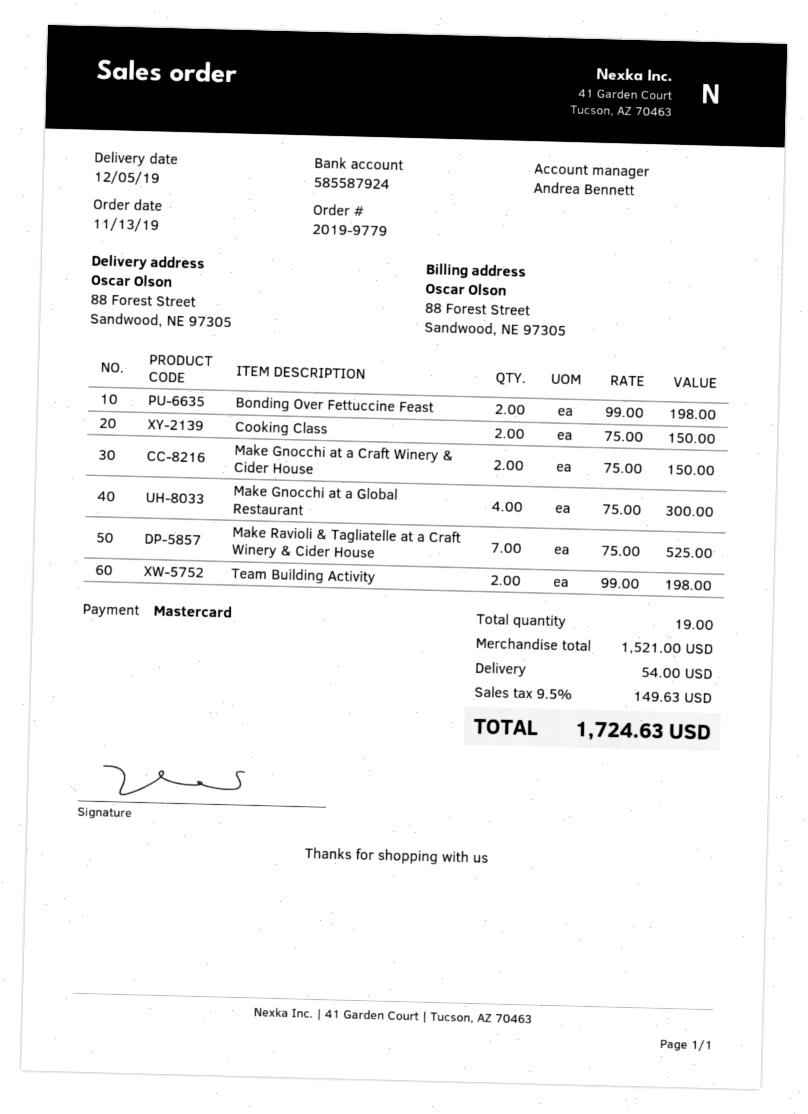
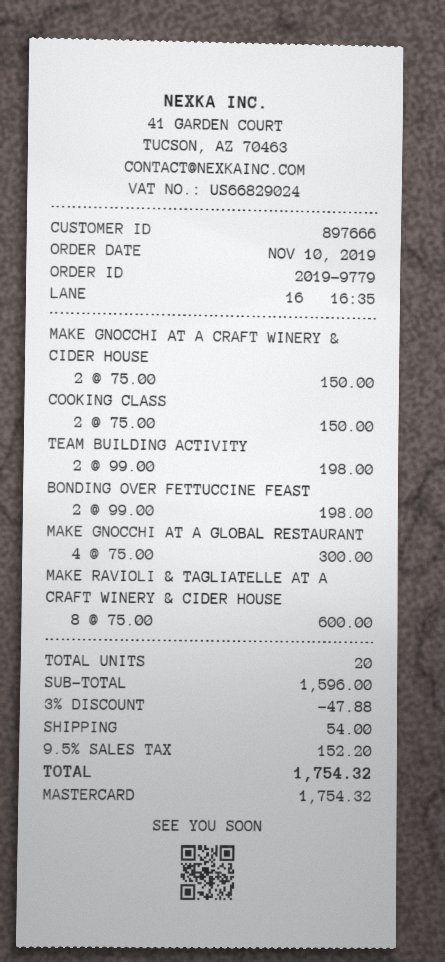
order date: 2019-11-13 -> 2019-11-10
Make Ravioli & Tagliatelle at a Craft Winery & Cider House: 7 x 75.00 = 525.00 -> 8 x 75.00 = 600.00
total quantity: 19 -> 20
subtotal: 1521.00 -> 1596.00
discount: none -> 3% = 47.88
tax: 9.5% = 149.63 -> 9.5% = 152.20
total: 1724.63 -> 1754.32

